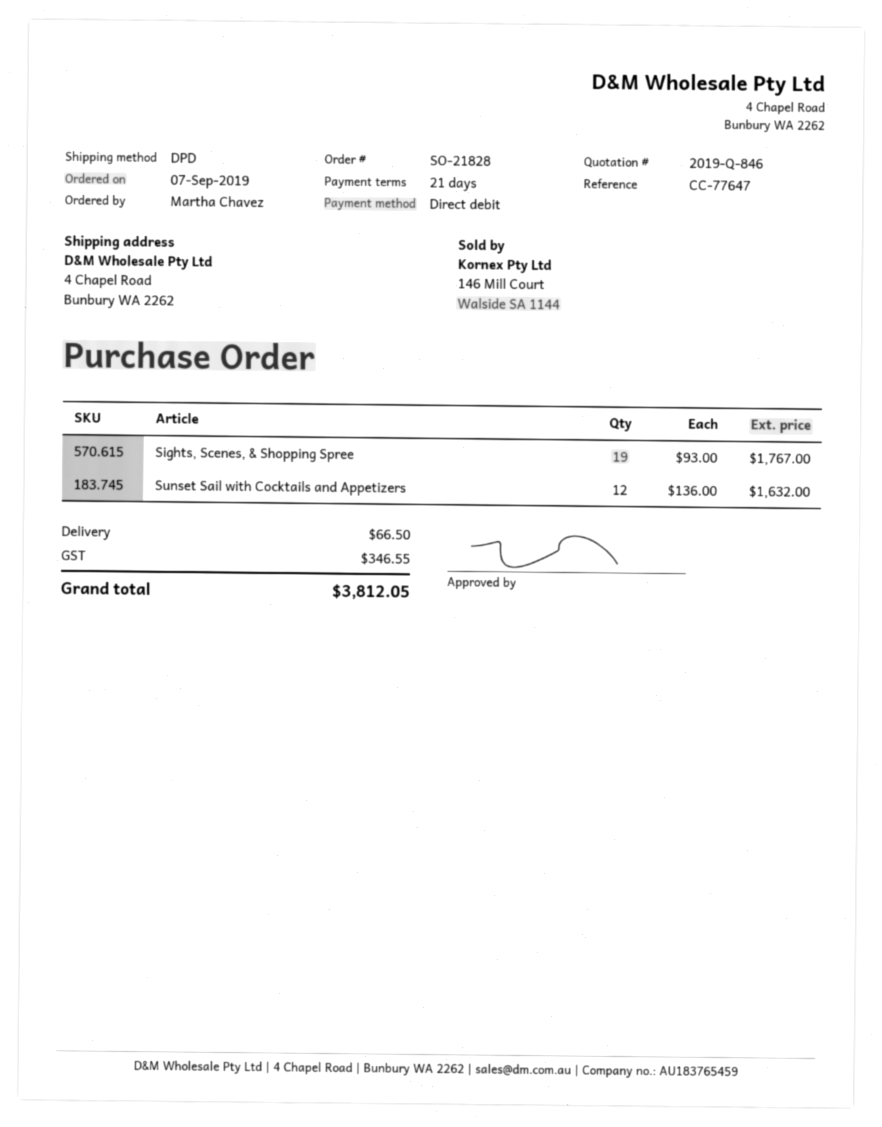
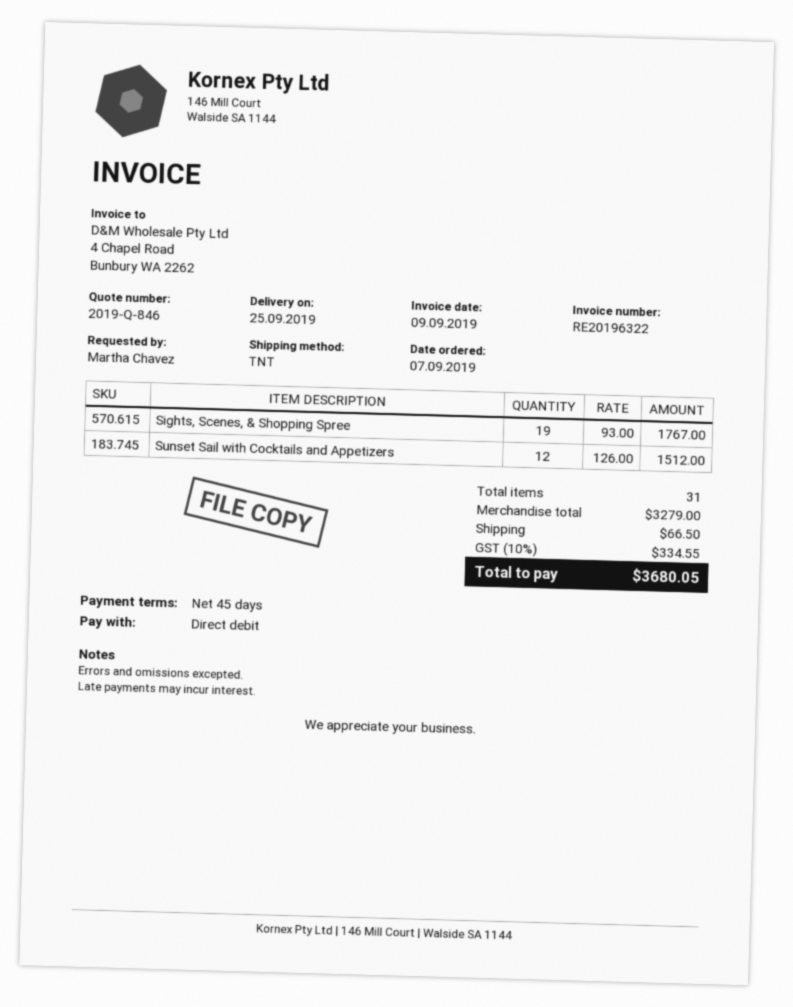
payment terms: 21 days -> 45 days
shipping method: DPD -> TNT
Sunset Sail with Cocktails and Appetizers: 12 x 136.00 = 1632.00 -> 12 x 126.00 = 1512.00
tax: 346.55 -> 334.55
total: 3812.05 -> 3680.05

